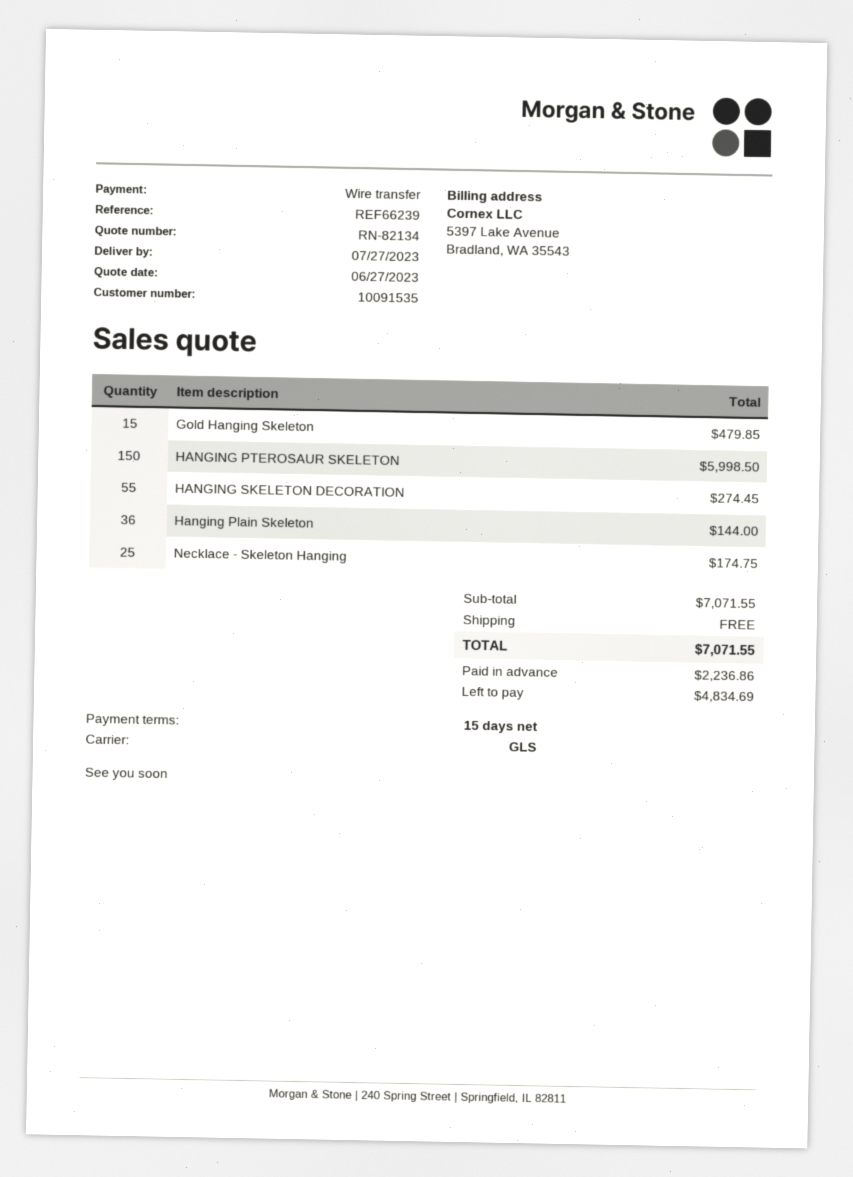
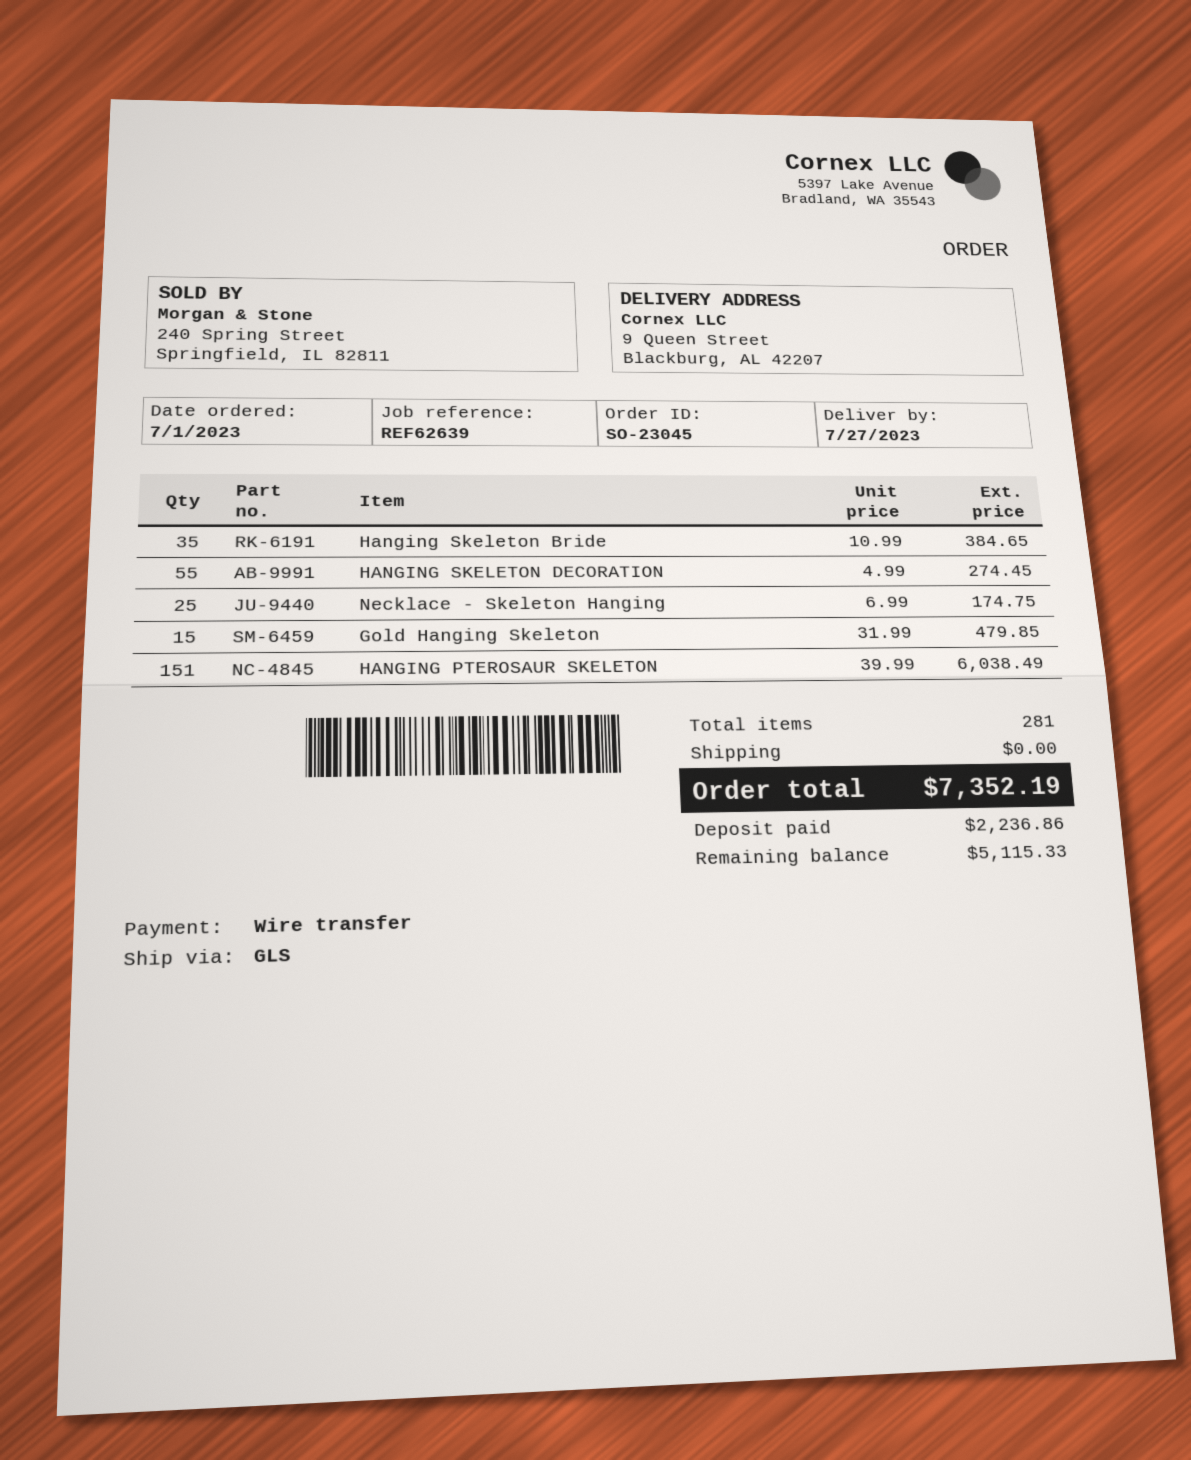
reference: REF66239 -> REF62639
HANGING PTEROSAUR SKELETON: 150 for 5998.50 -> 151 for 6038.49
Hanging Plain Skeleton: 36 for 144.00 -> none
Hanging Skeleton Bride: none -> 35 for 384.65
total: 7071.55 -> 7352.19
balance: 4834.69 -> 5115.33

